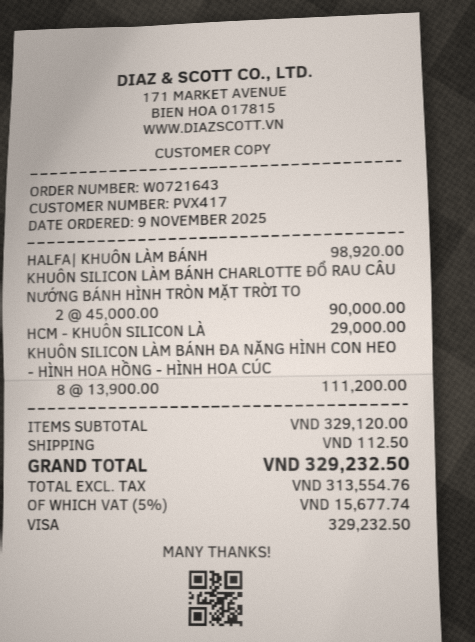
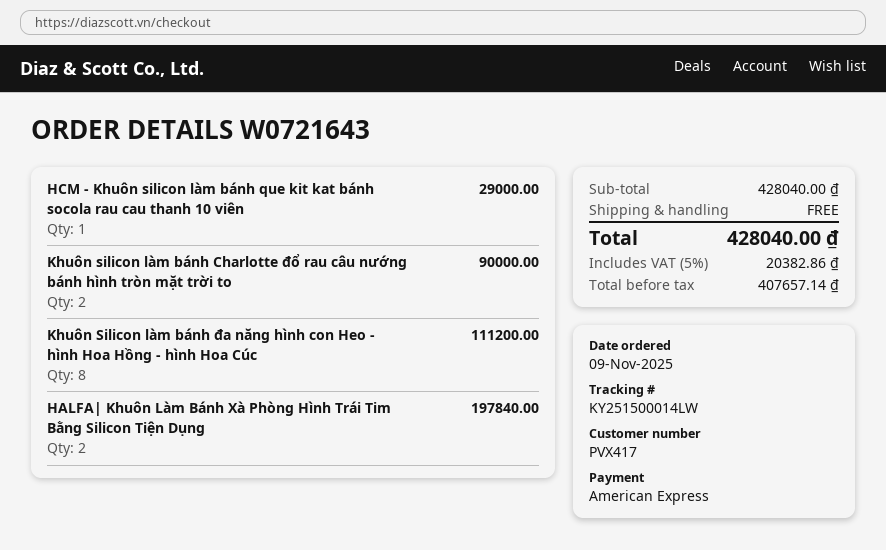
payment method: Visa -> American Express
HALFA| KHUÔN LÀM BÁNH: 1 for 98920.00 -> 2 for 197840.00
subtotal: 329120.00 -> 428040.00
shipping: 112.50 -> 0.00
net: 313554.76 -> 407657.14
tax: 5% = 15677.74 -> 5% = 20382.86
total: 329232.50 -> 428040.00

